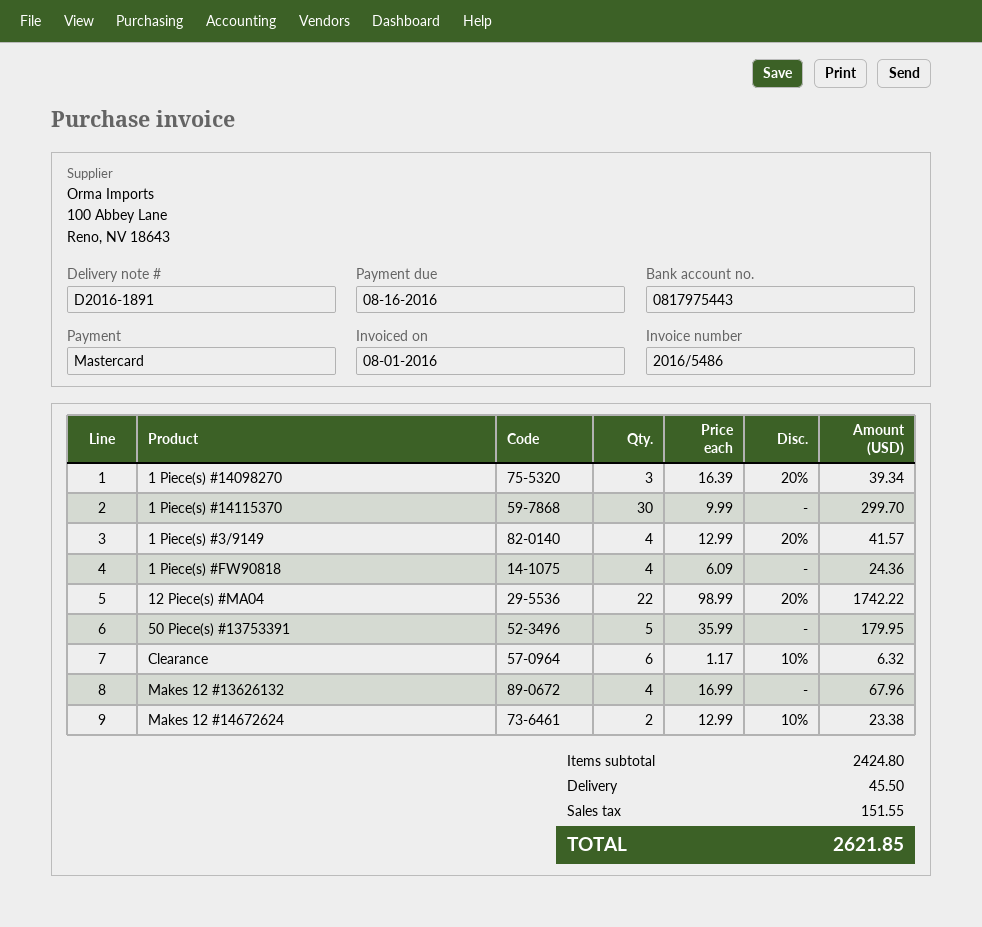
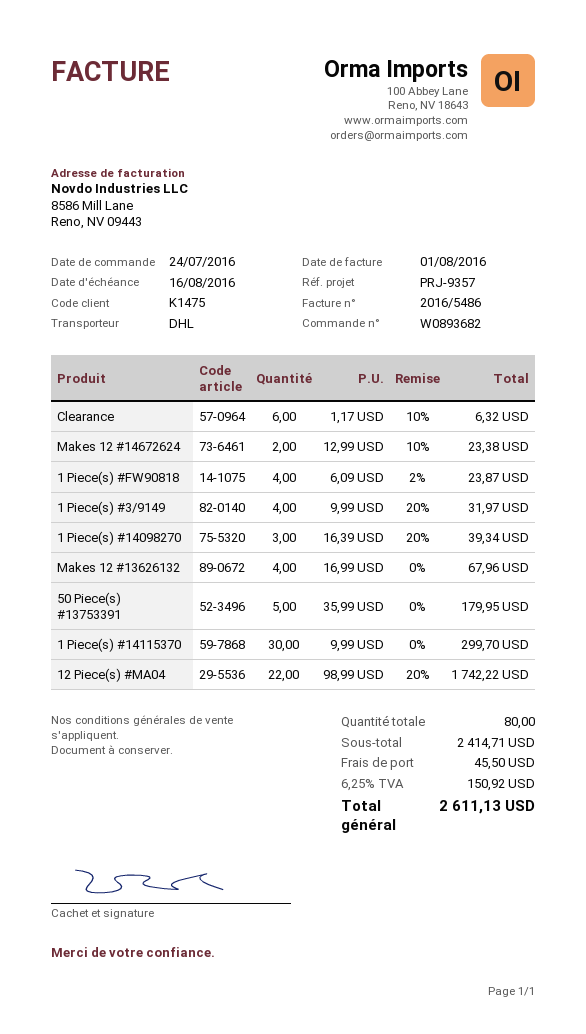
1 Piece(s) #3/9149: 4 x 12.99 - 20% = 41.57 -> 4 x 9.99 - 20% = 31.97
1 Piece(s) #FW90818: 4 x 6.09 = 24.36 -> 4 x 6.09 - 2% = 23.87
subtotal: 2424.80 -> 2414.71
tax: 151.55 -> 150.92
total: 2621.85 -> 2611.13

